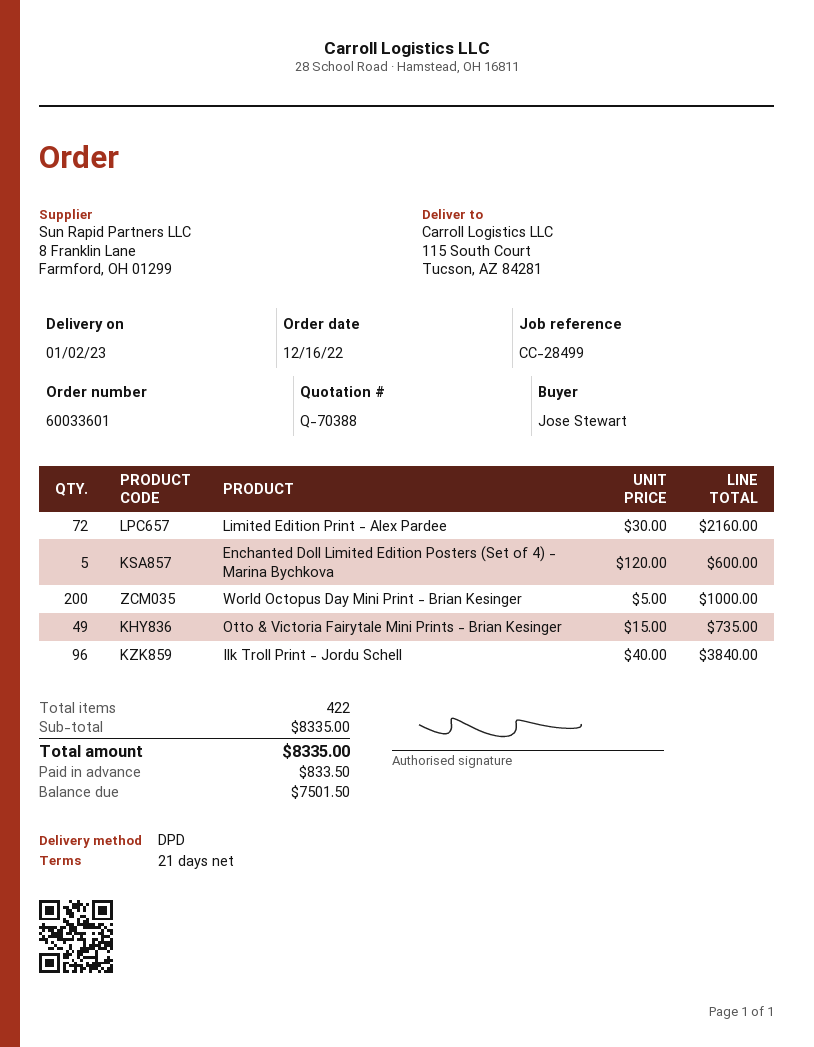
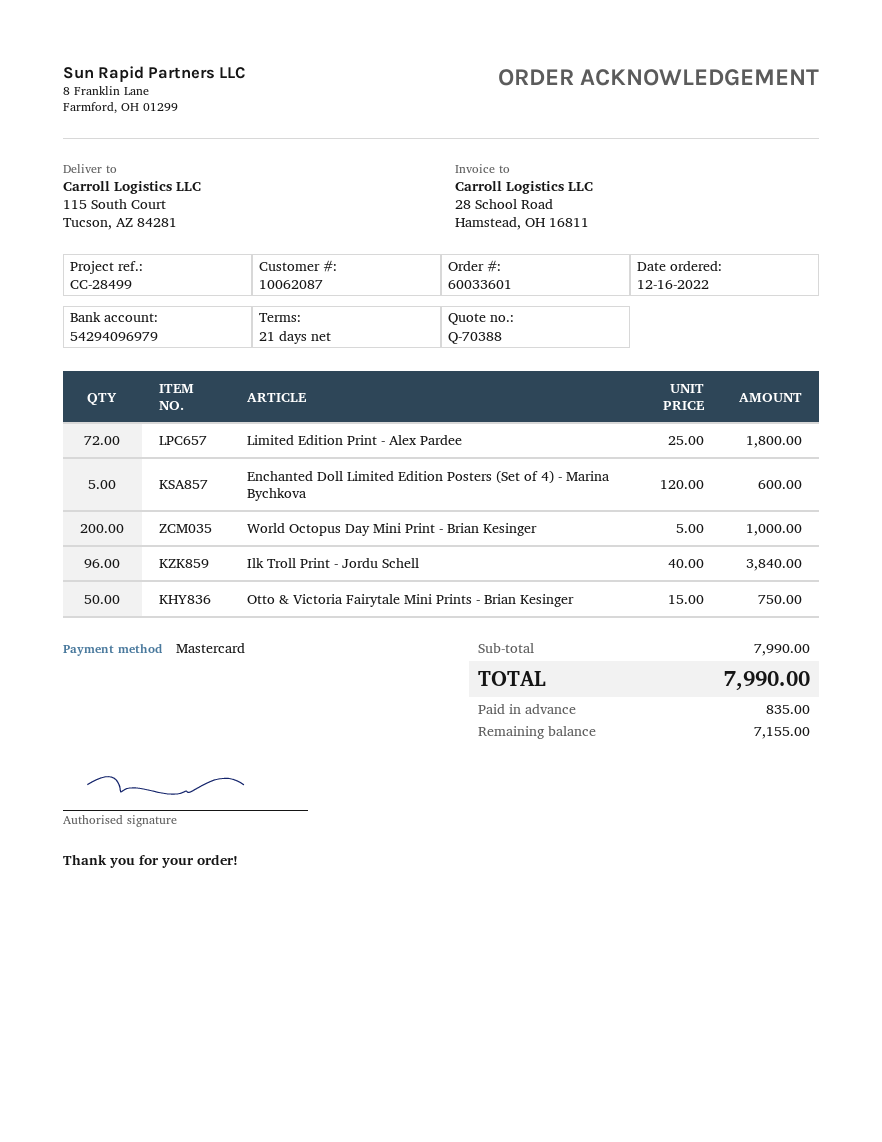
Limited Edition Print - Alex Pardee: 72 x 30.00 = 2160.00 -> 72 x 25.00 = 1800.00
Otto & Victoria Fairytale Mini Prints - Brian Kesinger: 49 x 15.00 = 735.00 -> 50 x 15.00 = 750.00
subtotal: 8335.00 -> 7990.00
total: 8335.00 -> 7990.00
deposit: 833.50 -> 835.00
balance: 7501.50 -> 7155.00

